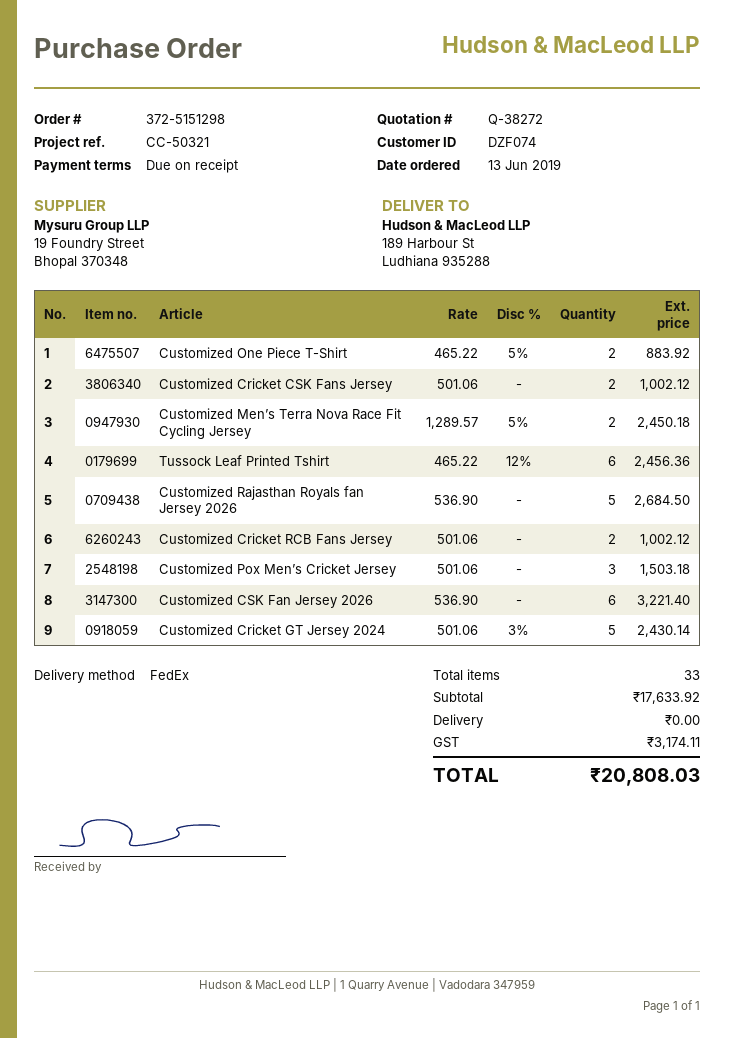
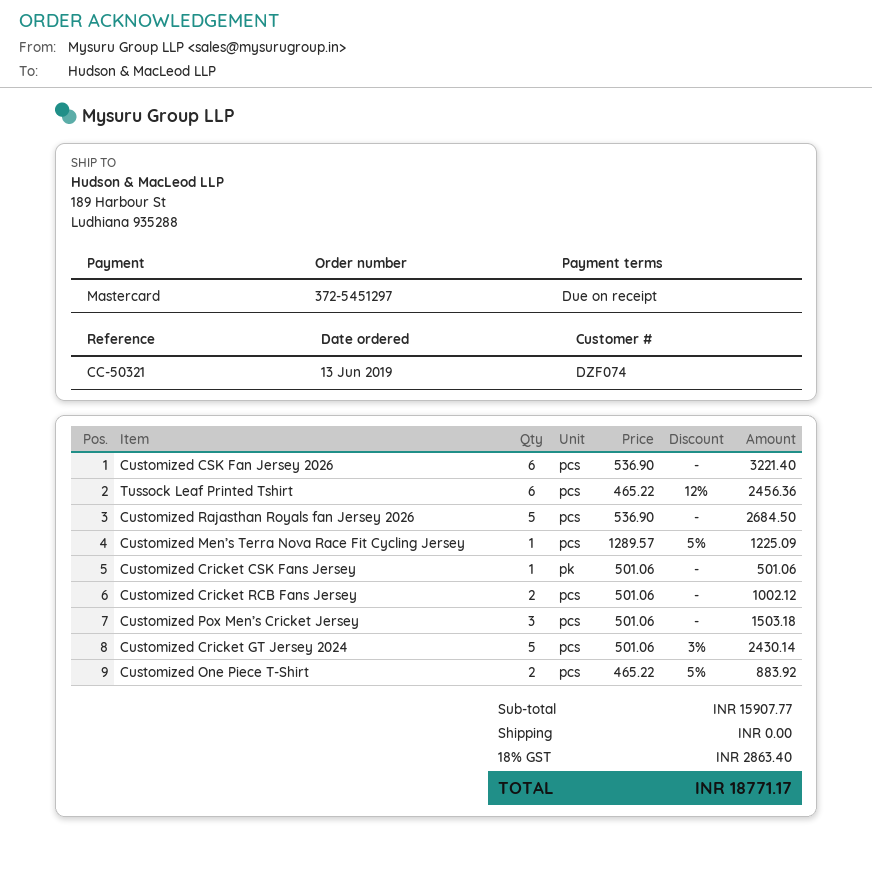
order number: 372-5151298 -> 372-5451297
Customized Cricket CSK Fans Jersey: 2 x 501.06 = 1002.12 -> 1 x 501.06 = 501.06
Customized Men’s Terra Nova Race Fit Cycling Jersey: 2 x 1289.57 - 5% = 2450.18 -> 1 x 1289.57 - 5% = 1225.09
subtotal: 17633.92 -> 15907.77
tax: 3174.11 -> 2863.40
total: 20808.03 -> 18771.17

